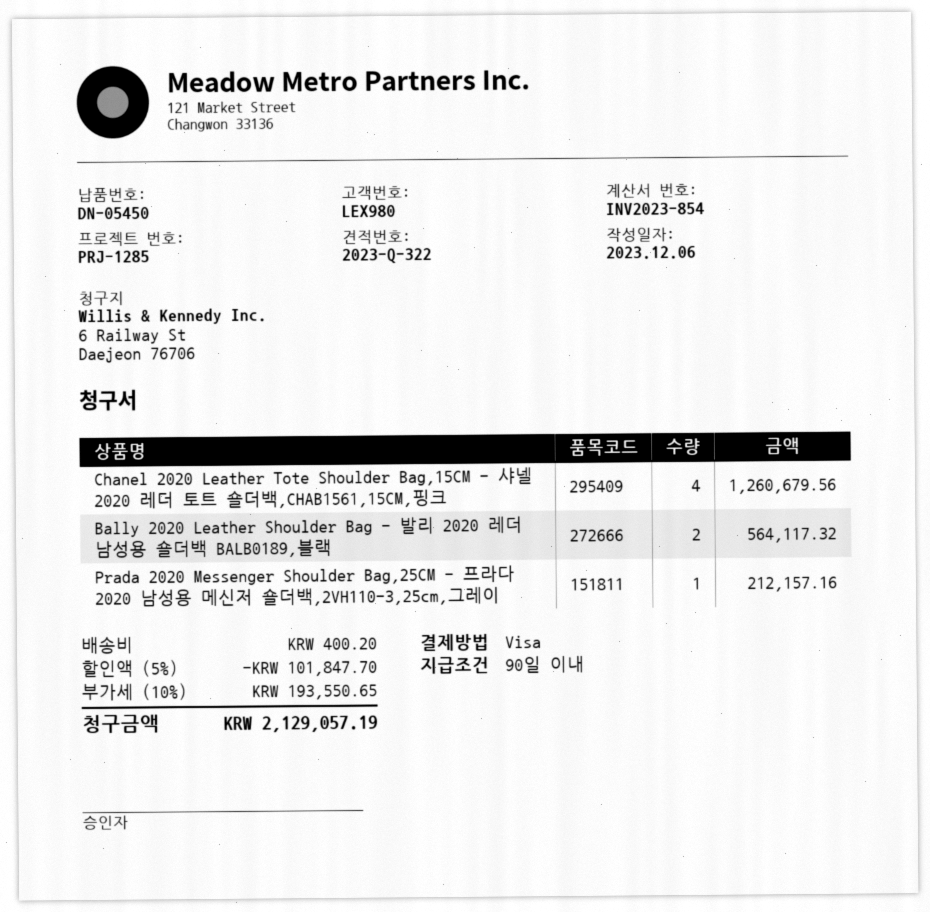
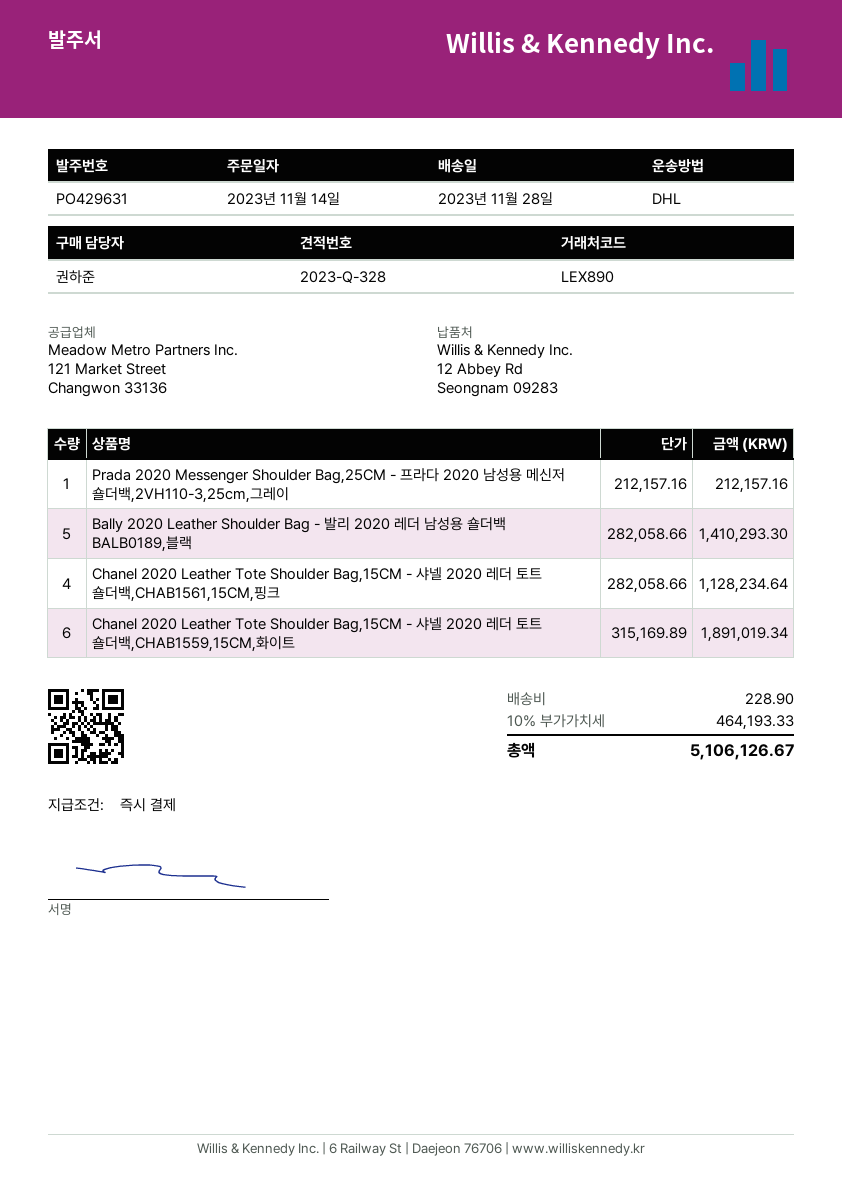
quote number: 2023-Q-322 -> 2023-Q-328
payment terms: 90 days -> on receipt
customer number: LEX980 -> LEX890
Chanel 2020 Leather Tote Shoulder Bag,15CM - 샤넬 2020 레더 토트 숄더백,CHAB1561,15CM,핑크: 4 for 1260679.56 -> 4 for 1128234.64
Bally 2020 Leather Shoulder Bag - 발리 2020 레더 남성용 숄더백 BALB0189,블랙: 2 for 564117.32 -> 5 for 1410293.30
Chanel 2020 Leather Tote Shoulder Bag,15CM - 샤넬 2020 레더 토트 숄더백,CHAB1559,15CM,화이트: none -> 6 for 1891019.34
discount: 5% = 101847.70 -> none
shipping: 400.20 -> 228.90
tax: 10% = 193550.65 -> 10% = 464193.33
total: 2129057.19 -> 5106126.67

